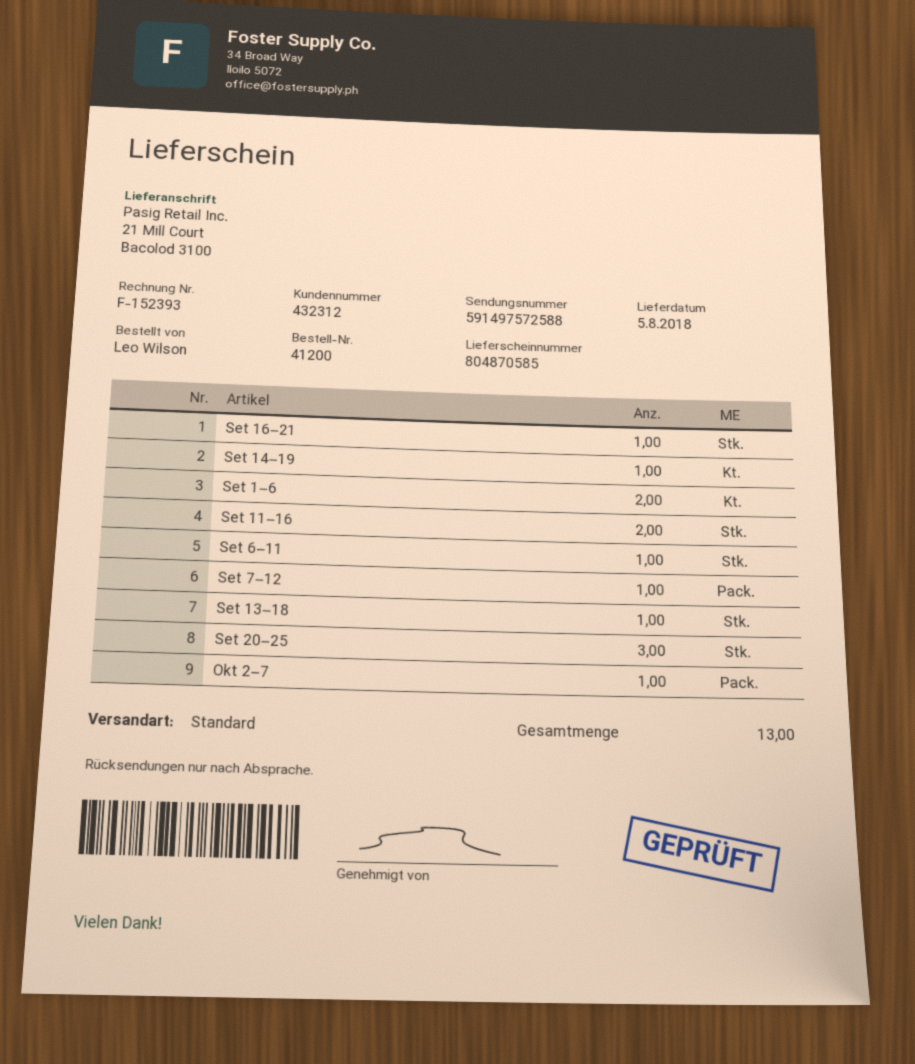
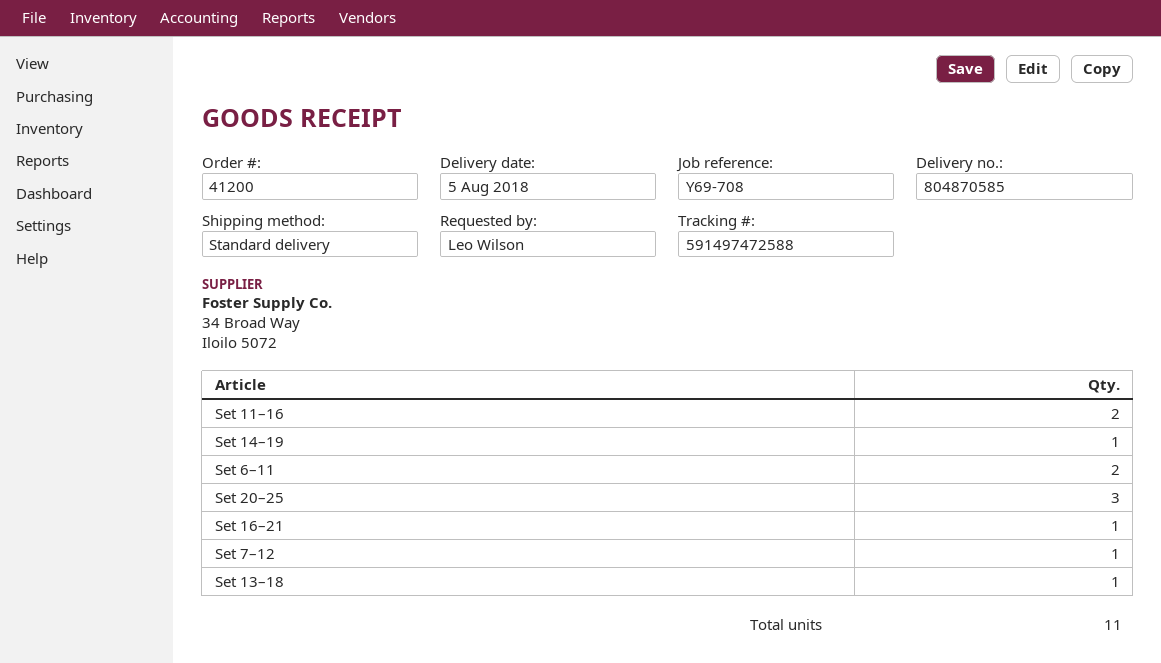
tracking number: 591497572588 -> 591497472588
Set 1–6: 2 -> none
Set 6–11: 1 -> 2
Okt 2–7: 1 -> none
total quantity: 13 -> 11

